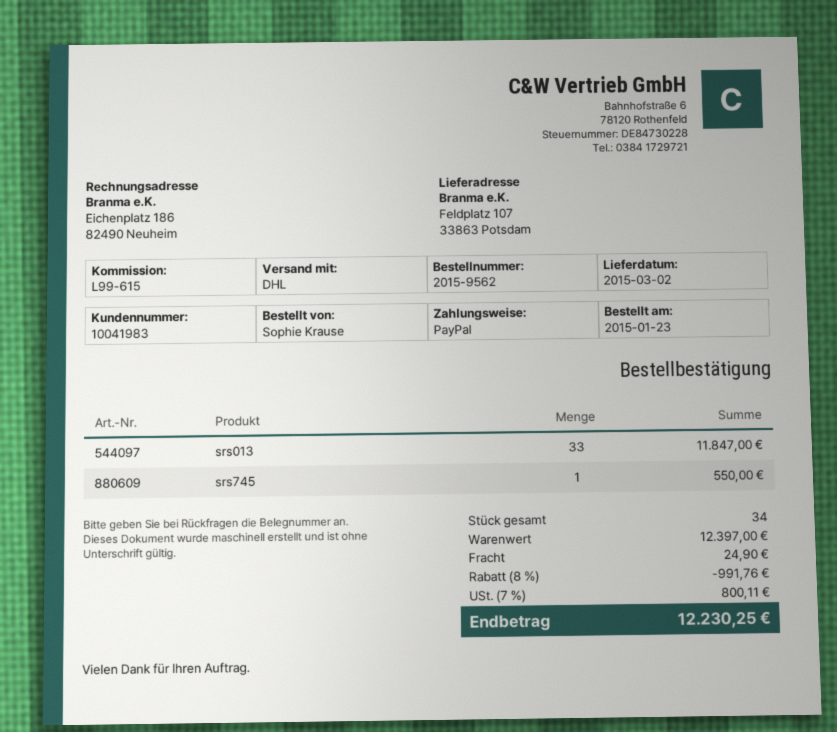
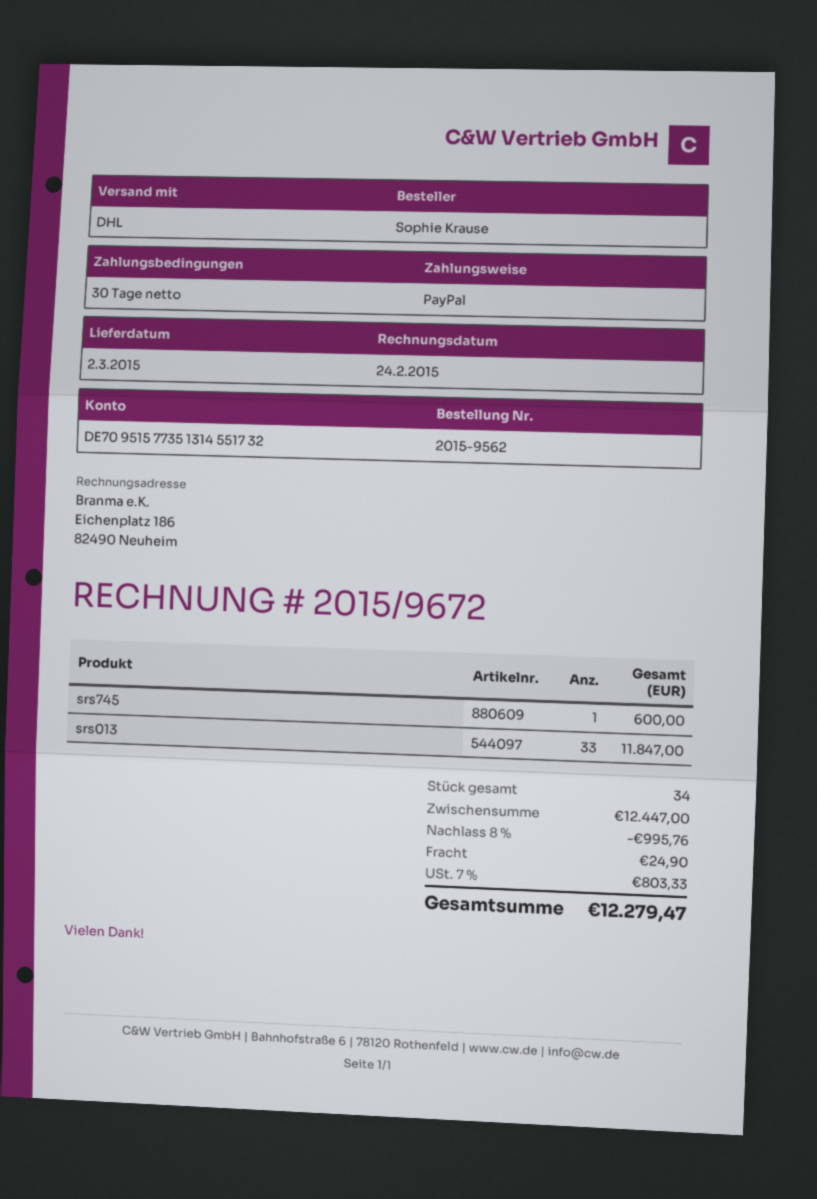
srs745: 1 for 550.00 -> 1 for 600.00
subtotal: 12397.00 -> 12447.00
discount: 8% = 991.76 -> 8% = 995.76
tax: 7% = 800.11 -> 7% = 803.33
total: 12230.25 -> 12279.47

